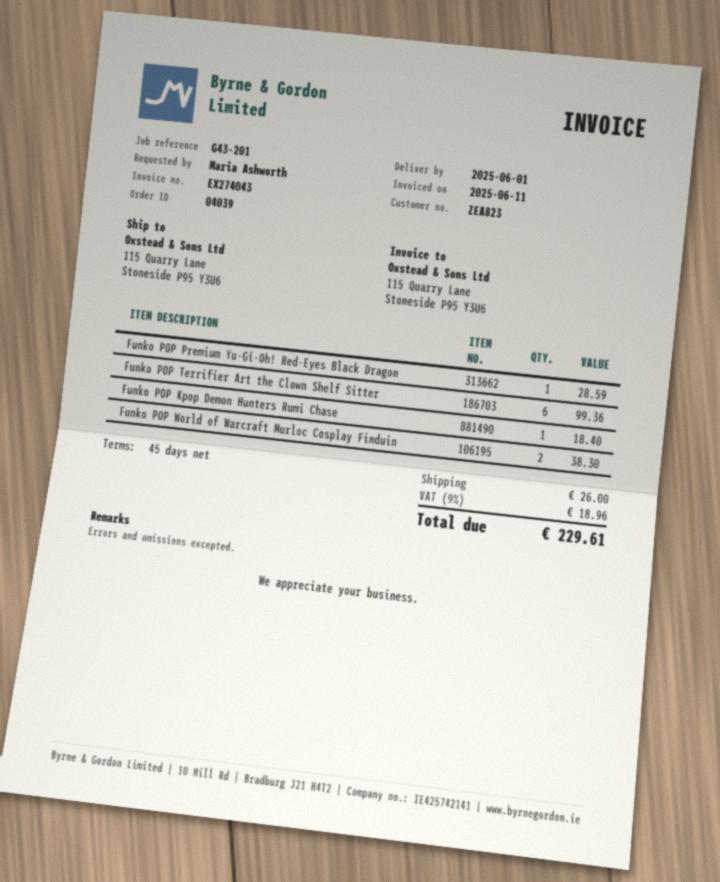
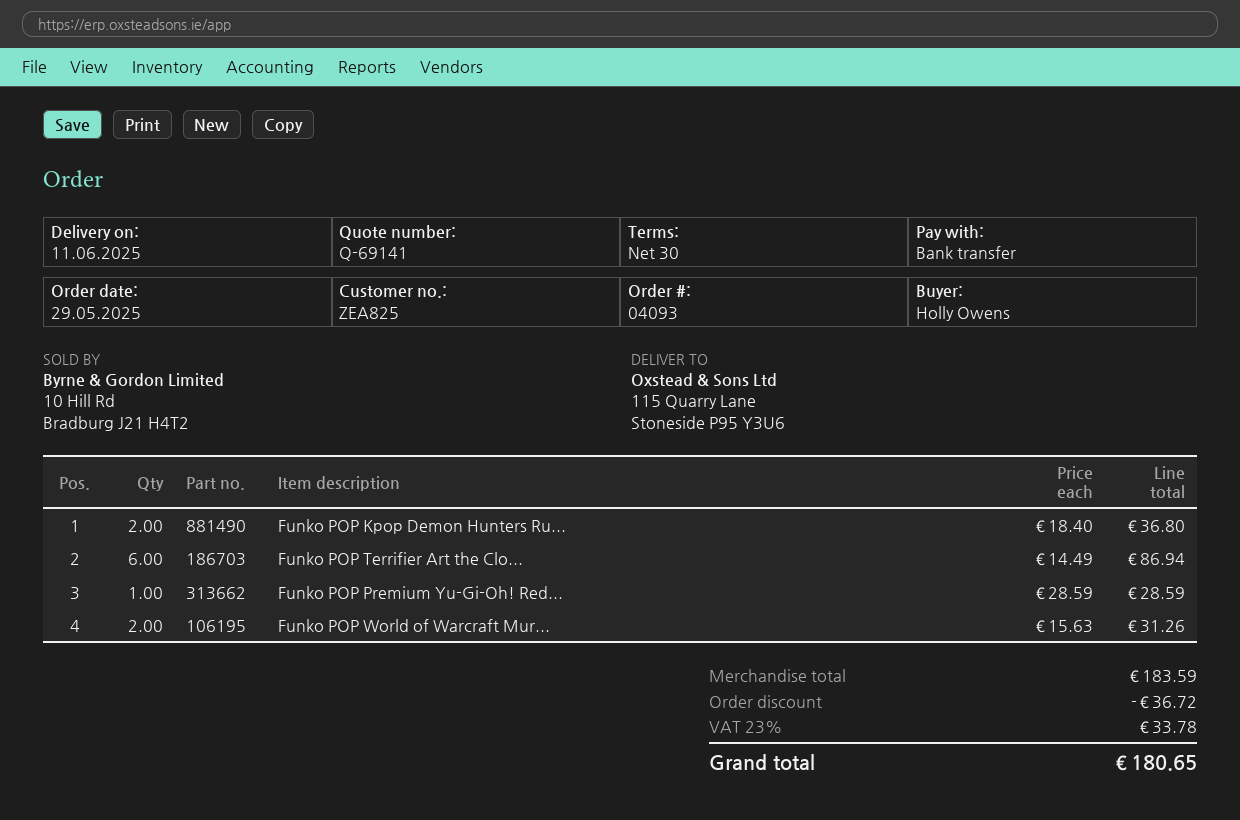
order number: 04039 -> 04093
delivery date: 2025-06-01 -> 2025-06-11
payment terms: 45 days -> 30 days
customer number: ZEA823 -> ZEA825
ordered by: Maria Ashworth -> Holly Owens
Funko POP Terrifier Art the Clown Shelf Sitter: 6 for 99.36 -> 6 for 86.94
Funko POP Kpop Demon Hunters Rumi Chase: 1 for 18.40 -> 2 for 36.80
Funko POP World of Warcraft Murloc Cosplay Finduin: 2 for 38.30 -> 2 for 31.26
discount: none -> 36.72
shipping: 26.00 -> none
tax: 9% = 18.96 -> 23% = 33.78
total: 229.61 -> 180.65

